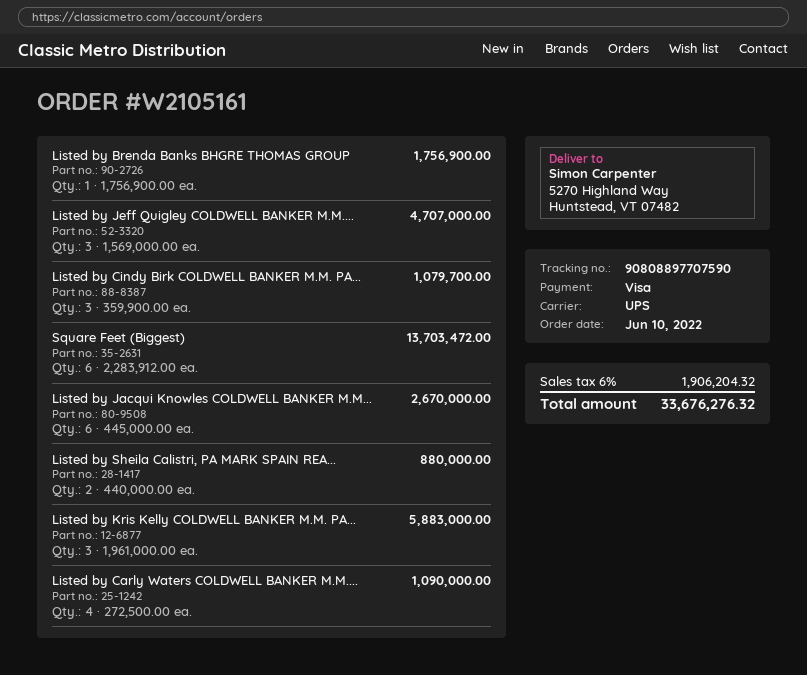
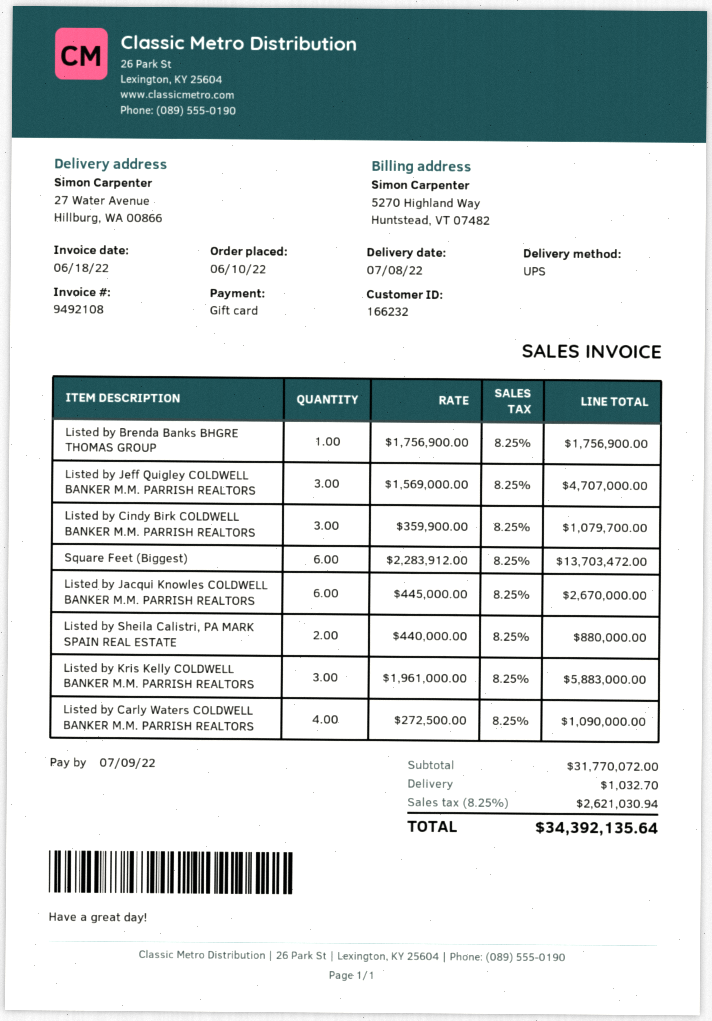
payment method: Visa -> gift card
ship to: 5270 Highland Way, Huntstead, VT 07482 -> 27 Water Avenue, Hillburg, WA 00866
shipping: none -> 1032.70
tax: 6% = 1906204.32 -> 8.25% = 2621030.94
total: 33676276.32 -> 34392135.64

